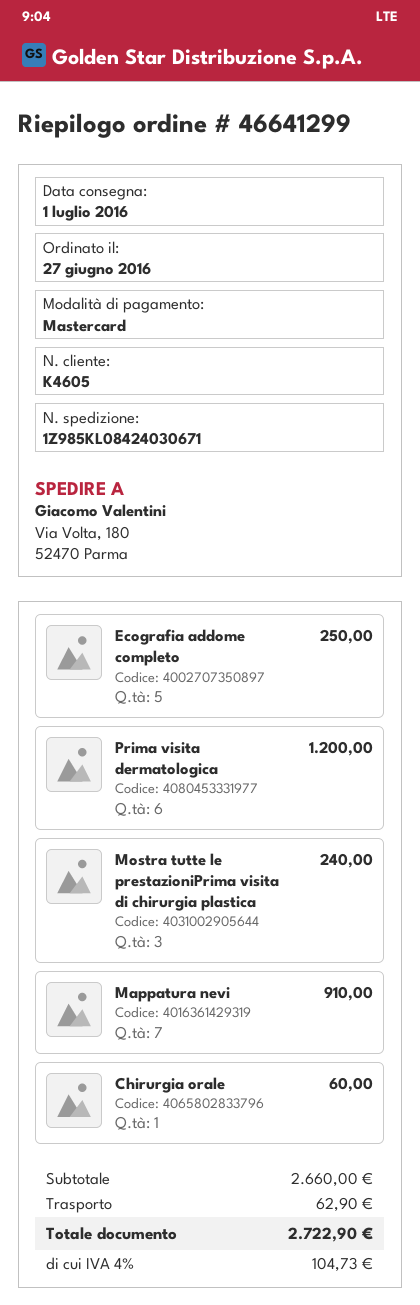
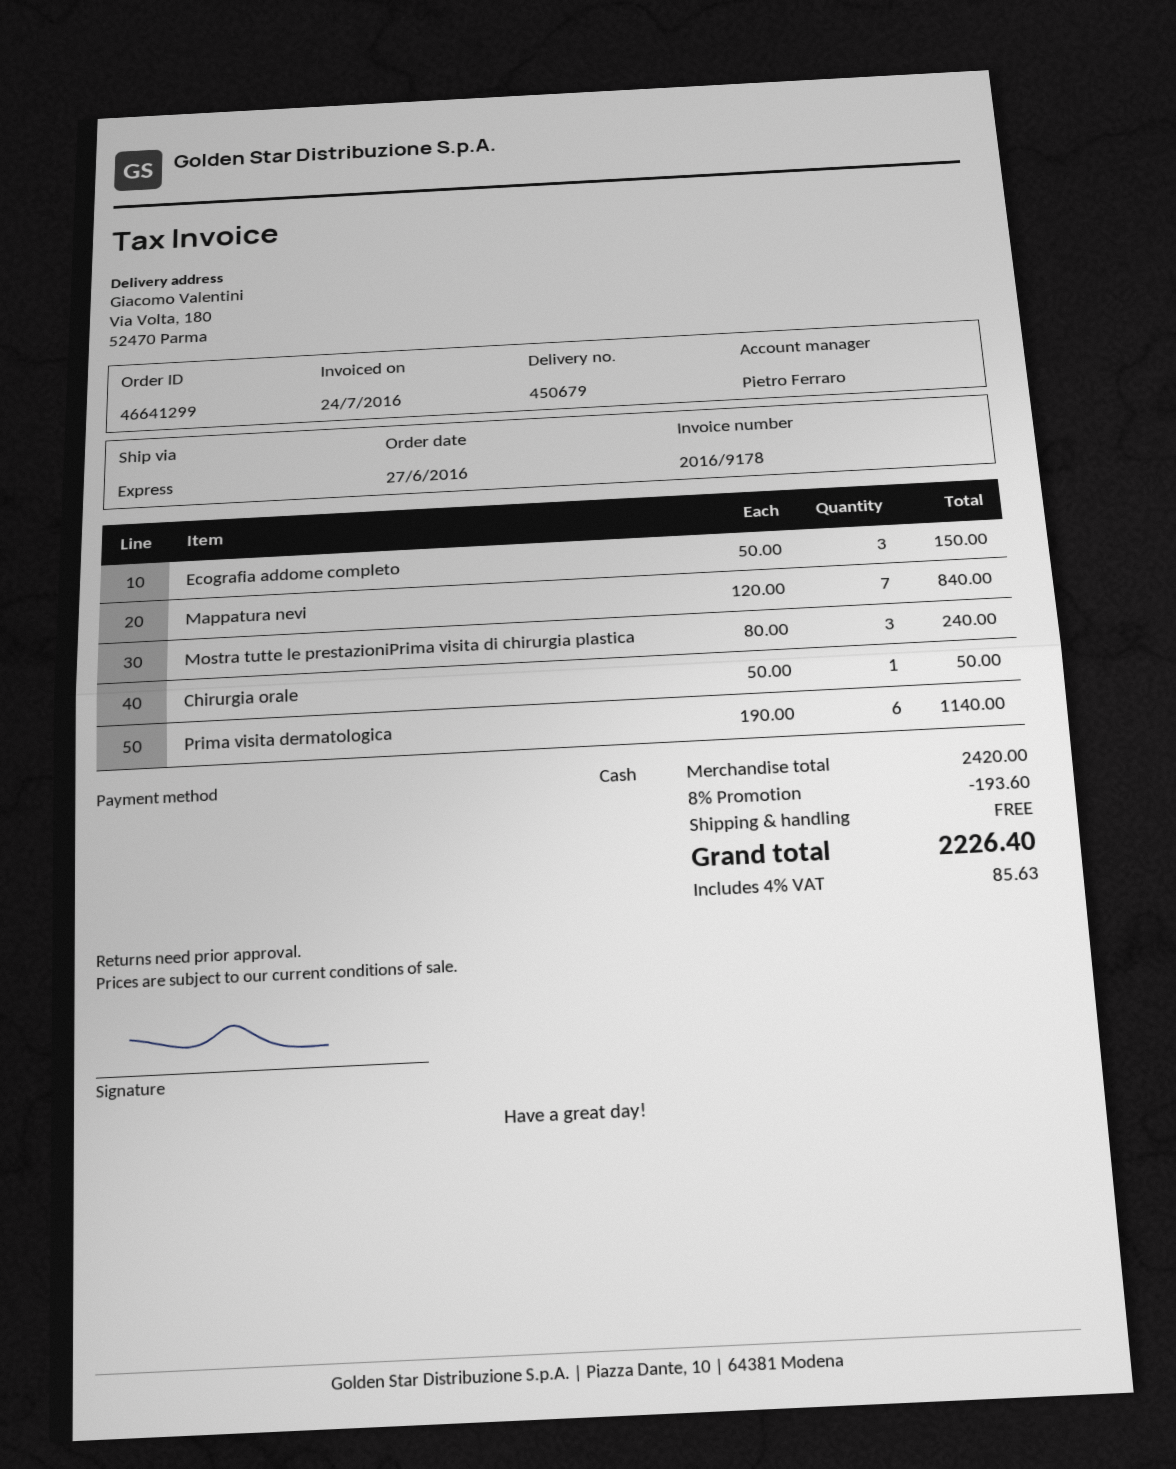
payment method: Mastercard -> cash
Ecografia addome completo: 5 for 250.00 -> 3 for 150.00
Prima visita dermatologica: 6 for 1200.00 -> 6 for 1140.00
Mappatura nevi: 7 for 910.00 -> 7 for 840.00
Chirurgia orale: 1 for 60.00 -> 1 for 50.00
subtotal: 2660.00 -> 2420.00
discount: none -> 8% = 193.60
shipping: 62.90 -> 0.00
tax: 4% = 104.73 -> 4% = 85.63
total: 2722.90 -> 2226.40

